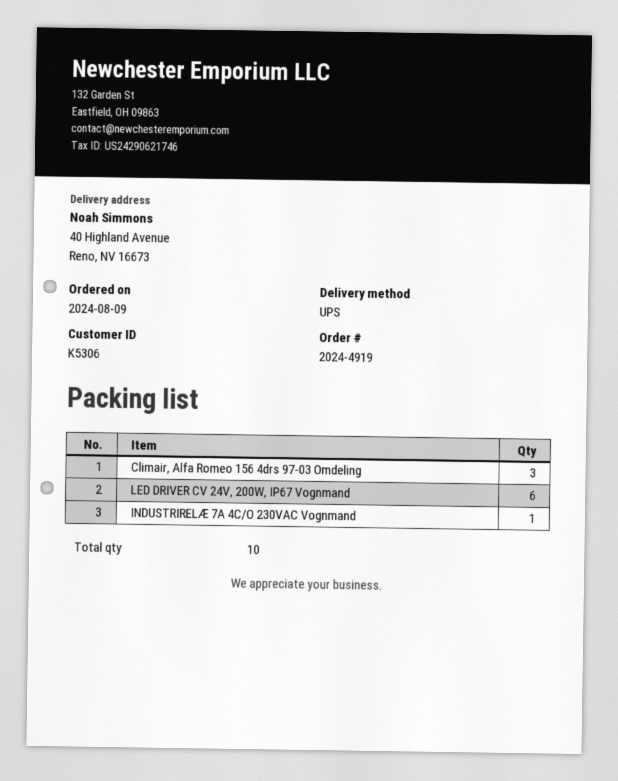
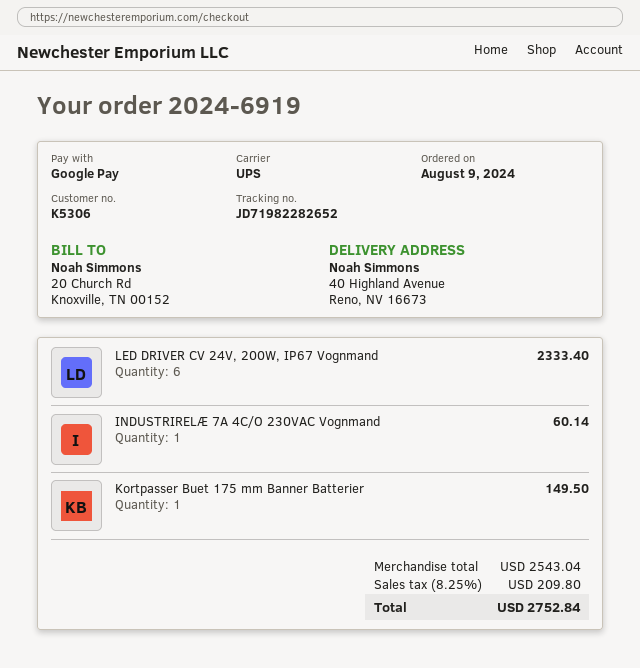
order number: 2024-4919 -> 2024-6919
Climair, Alfa Romeo 156 4drs 97-03 Omdeling: 3 -> none
Kortpasser Buet 175 mm Banner Batterier: none -> 1

